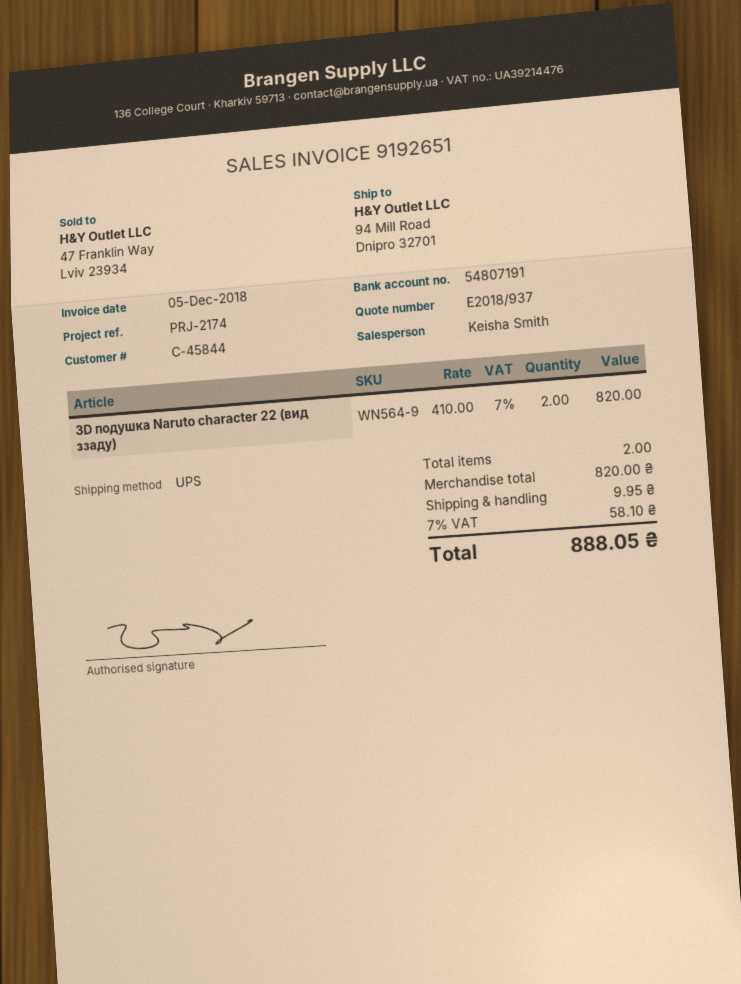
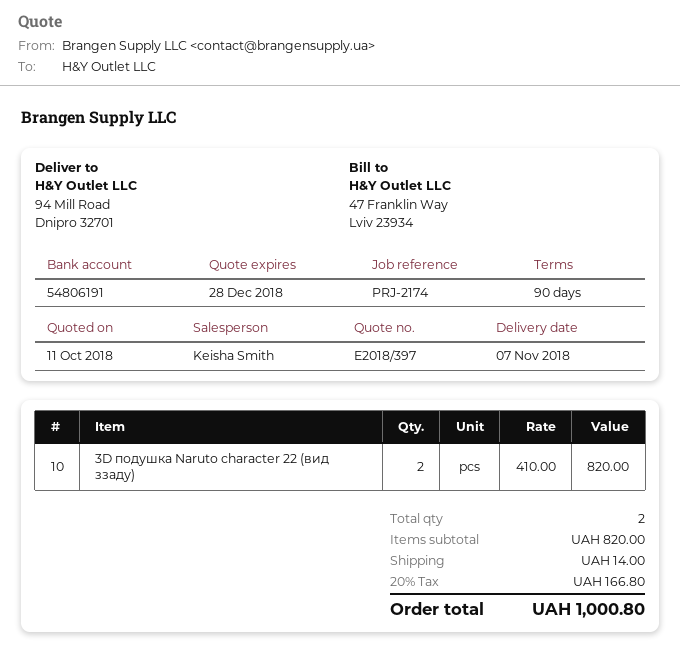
quote number: E2018/937 -> E2018/397
bank account: 54807191 -> 54806191
shipping: 9.95 -> 14.00
tax: 7% = 58.10 -> 20% = 166.80
total: 888.05 -> 1000.80

